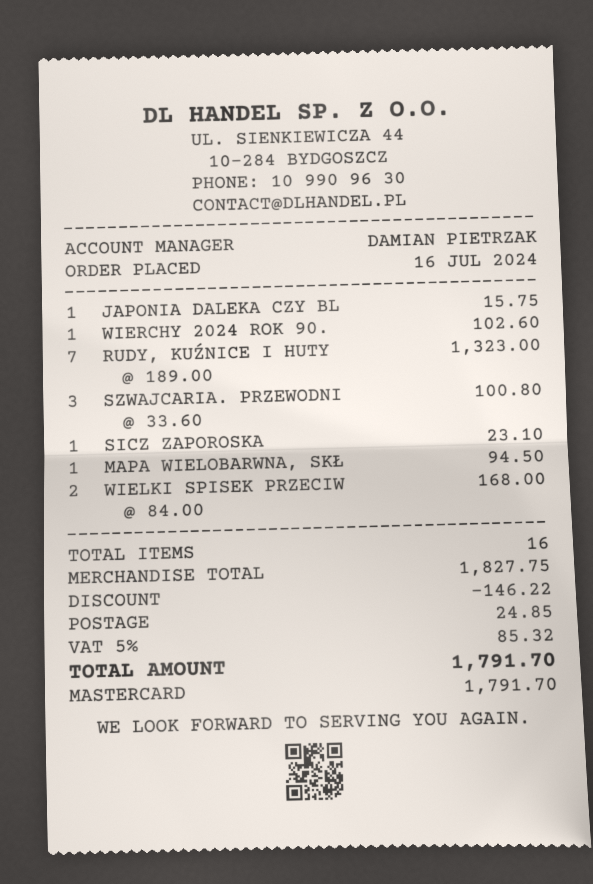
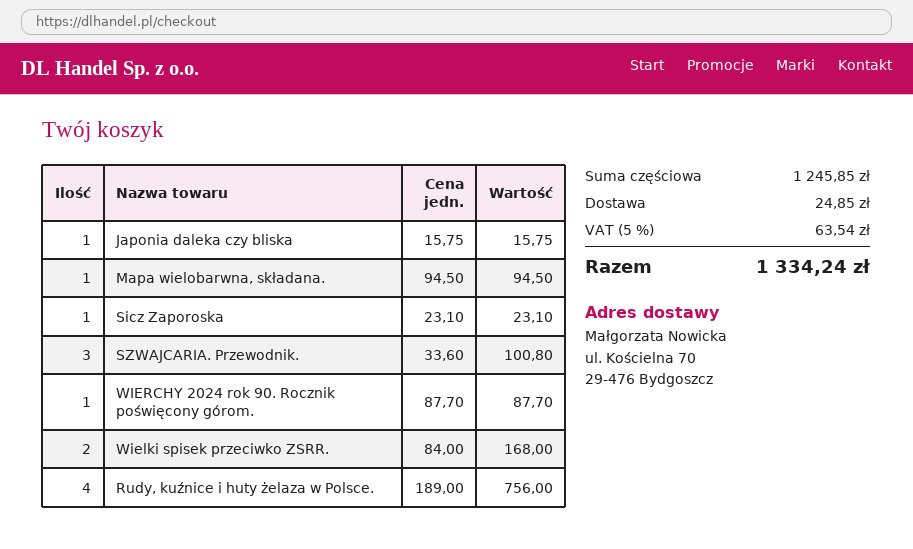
WIERCHY 2024 ROK 90.: 1 x 102.60 = 102.60 -> 1 x 87.70 = 87.70
RUDY, KUŹNICE I HUTY: 7 x 189.00 = 1323.00 -> 4 x 189.00 = 756.00
subtotal: 1827.75 -> 1245.85
discount: 146.22 -> none
tax: 5% = 85.32 -> 5% = 63.54
total: 1791.70 -> 1334.24

